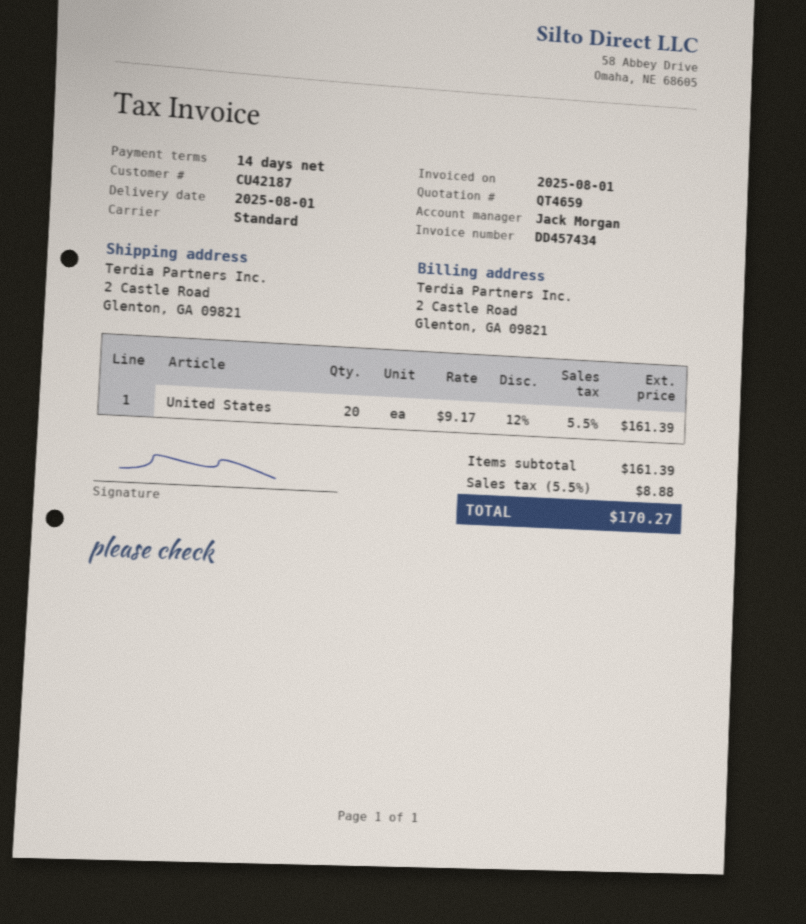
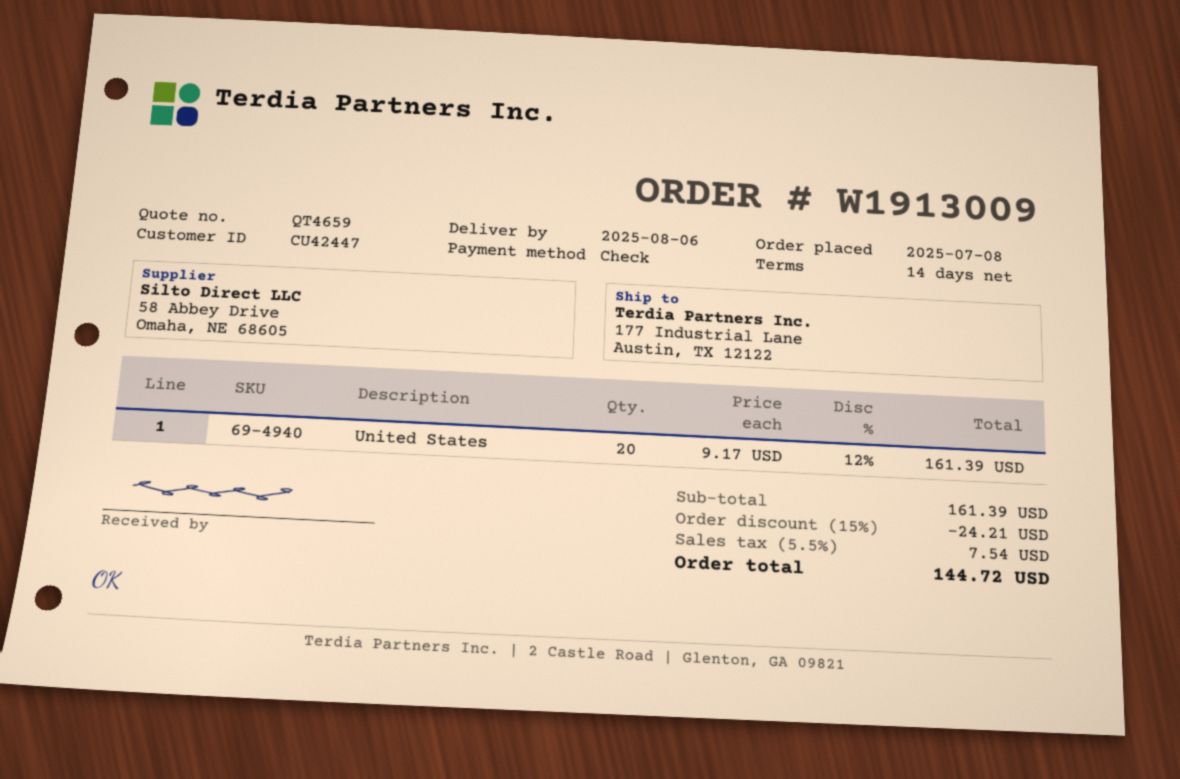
delivery date: 2025-08-01 -> 2025-08-06
customer number: CU42187 -> CU42447
ship to: 2 Castle Road, Glenton, GA 09821 -> 177 Industrial Lane, Austin, TX 12122
discount: none -> 15% = 24.21
tax: 5.5% = 8.88 -> 5.5% = 7.54
total: 170.27 -> 144.72

